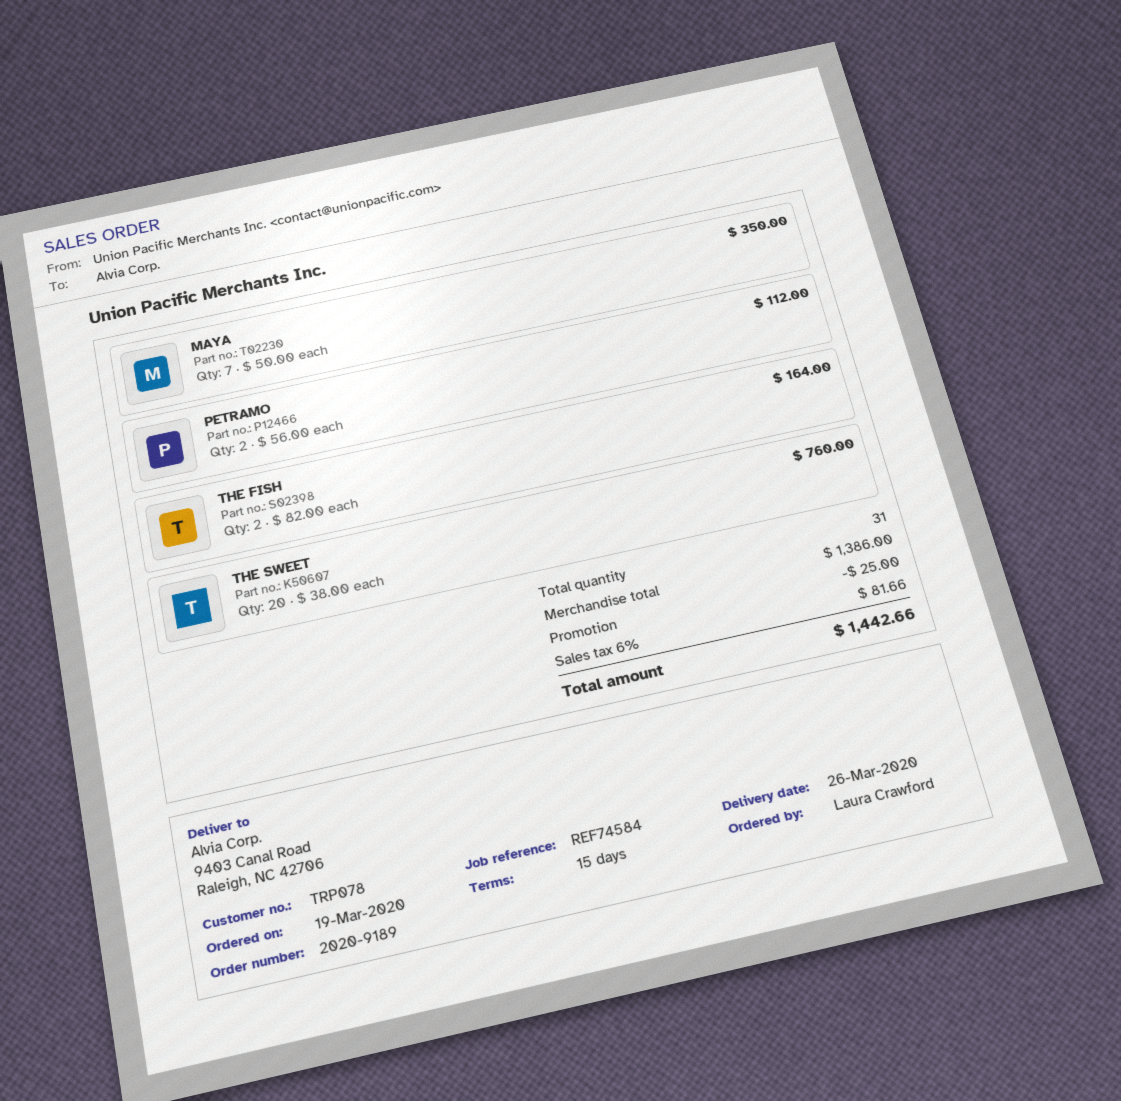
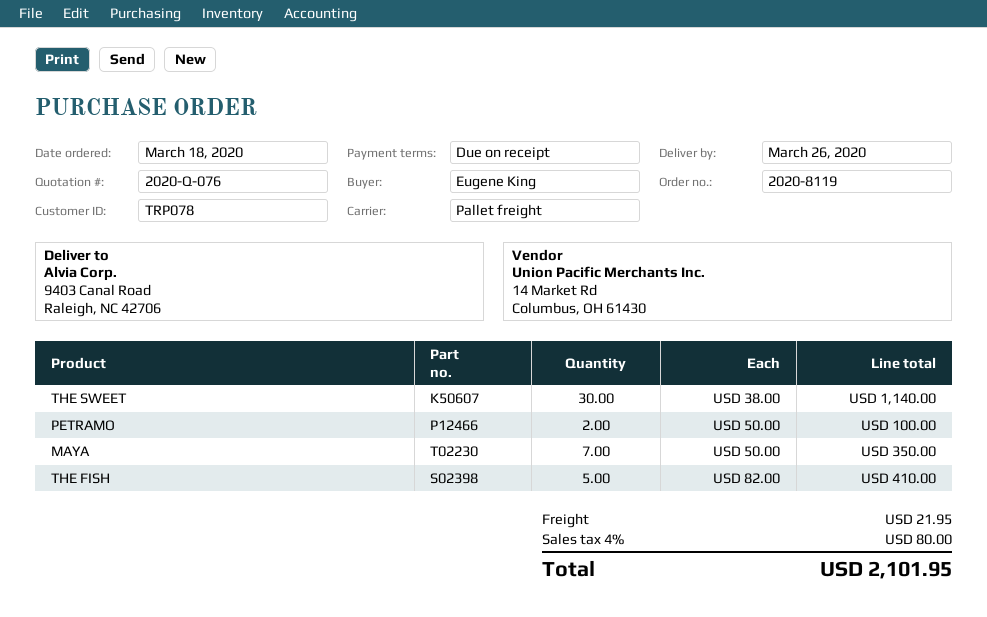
order number: 2020-9189 -> 2020-8119
order date: 2020-03-19 -> 2020-03-18
payment terms: 15 days -> on receipt
ordered by: Laura Crawford -> Eugene King
PETRAMO: 2 x 56.00 = 112.00 -> 2 x 50.00 = 100.00
THE FISH: 2 x 82.00 = 164.00 -> 5 x 82.00 = 410.00
THE SWEET: 20 x 38.00 = 760.00 -> 30 x 38.00 = 1140.00
discount: 25.00 -> none
shipping: none -> 21.95
tax: 6% = 81.66 -> 4% = 80.00
total: 1442.66 -> 2101.95

